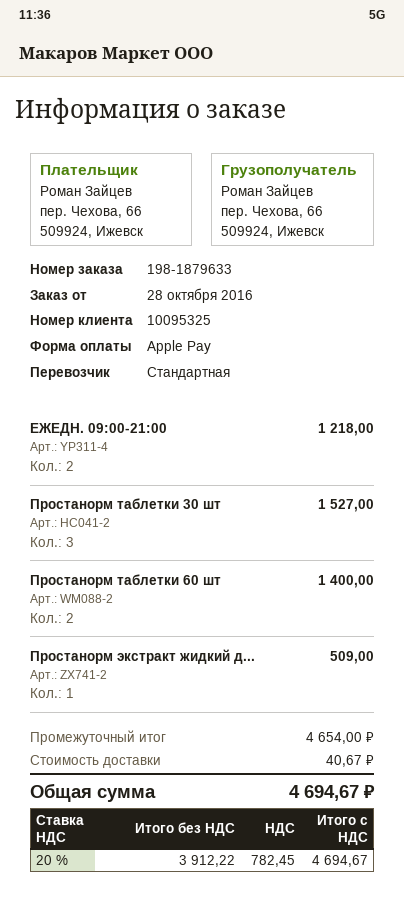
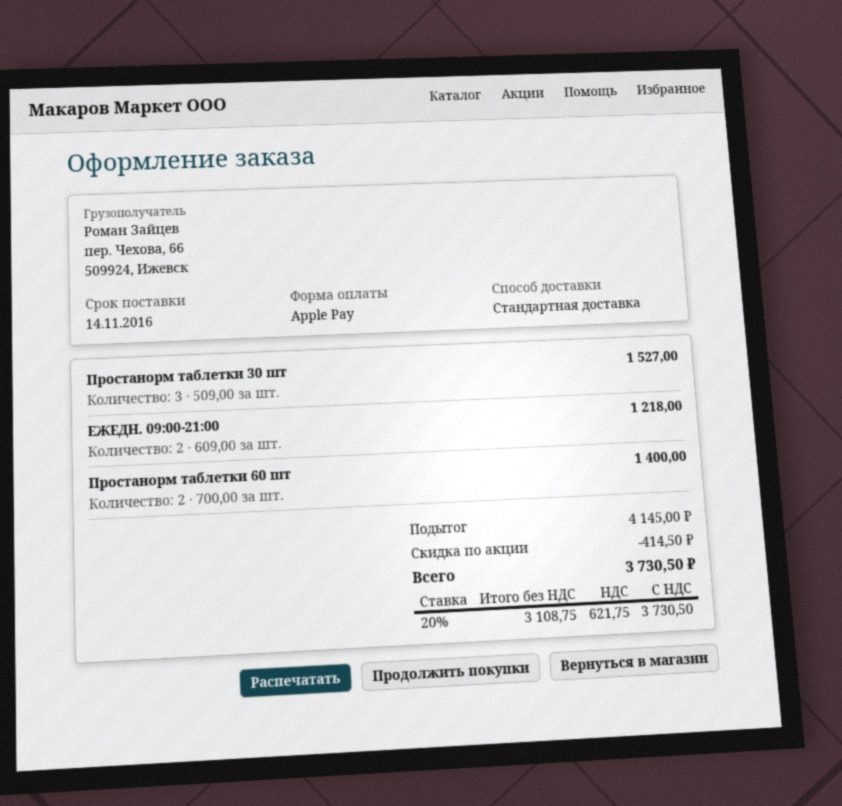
Простанорм экстракт жидкий д...: 1 for 509.00 -> none
subtotal: 4654.00 -> 4145.00
discount: none -> 414.50
shipping: 40.67 -> none
net: 3912.22 -> 3108.75
tax: 20% = 782.45 -> 20% = 621.75
total: 4694.67 -> 3730.50

